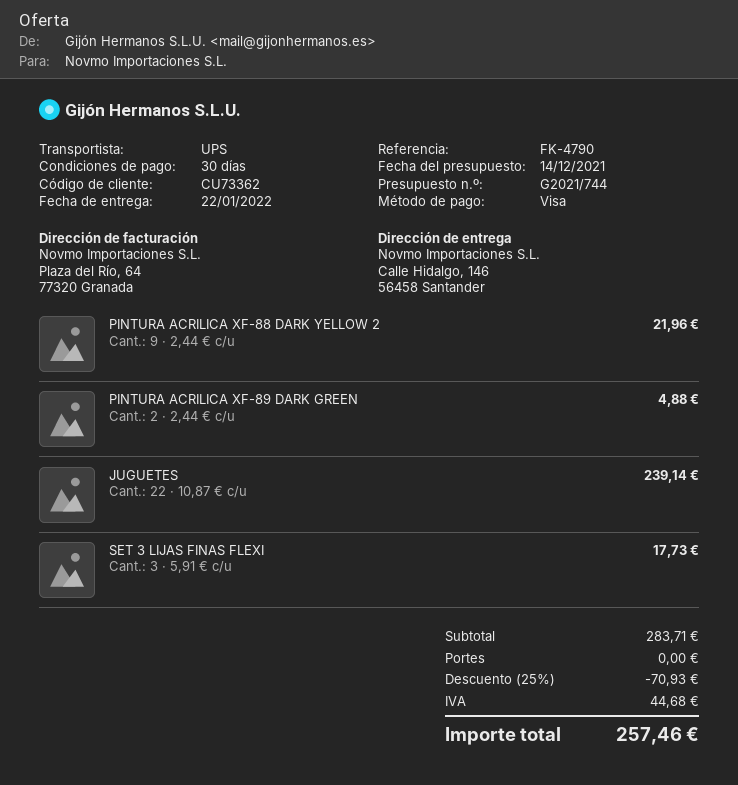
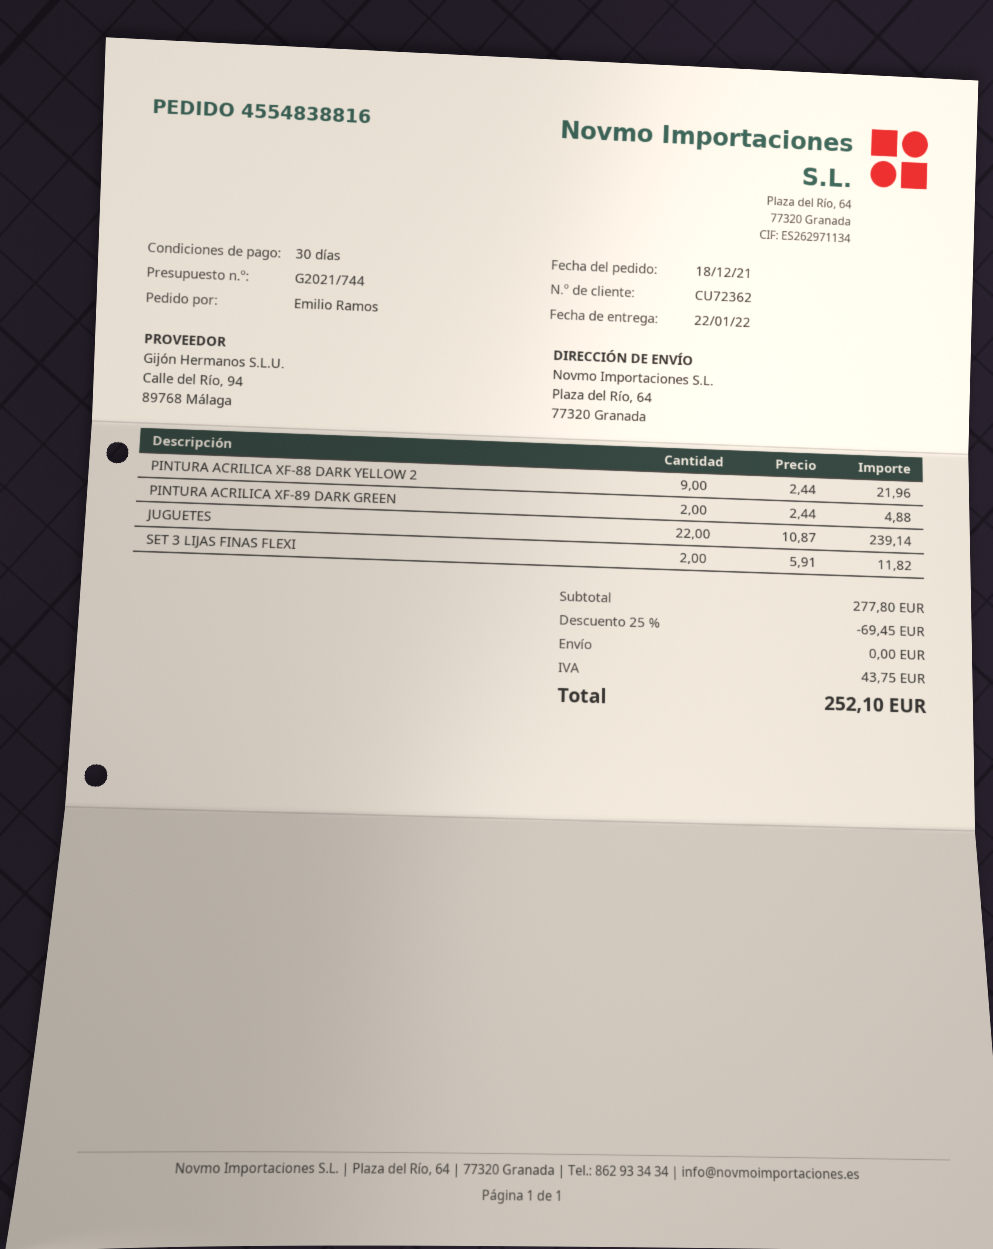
customer number: CU73362 -> CU72362
ship to: Calle Hidalgo, 146, 56458 Santander -> Plaza del Río, 64, 77320 Granada
SET 3 LIJAS FINAS FLEXI: 3 x 5.91 = 17.73 -> 2 x 5.91 = 11.82
subtotal: 283.71 -> 277.80
discount: 25% = 70.93 -> 25% = 69.45
tax: 44.68 -> 43.75
total: 257.46 -> 252.10

